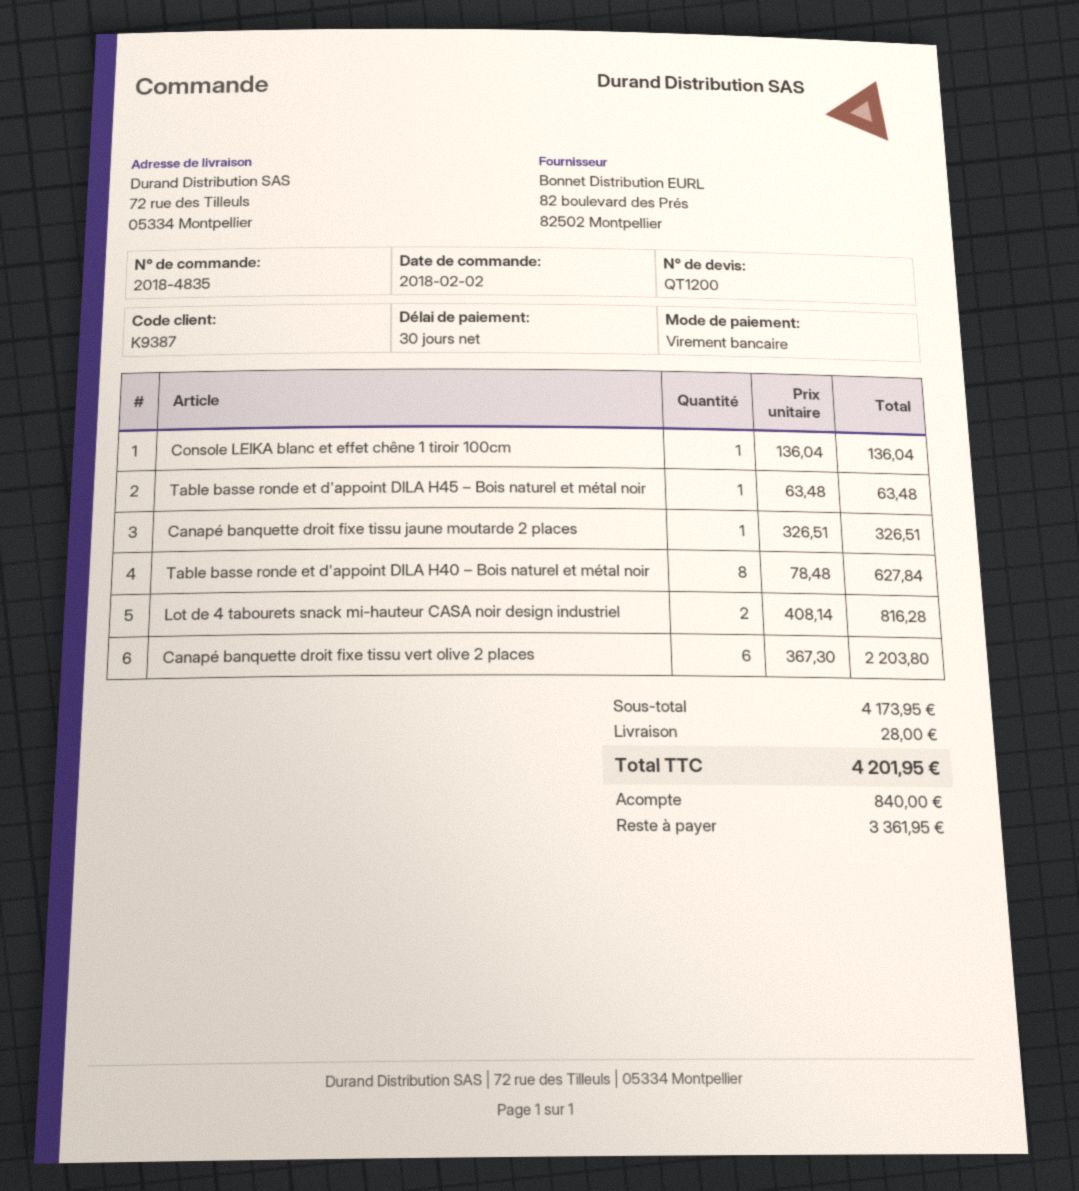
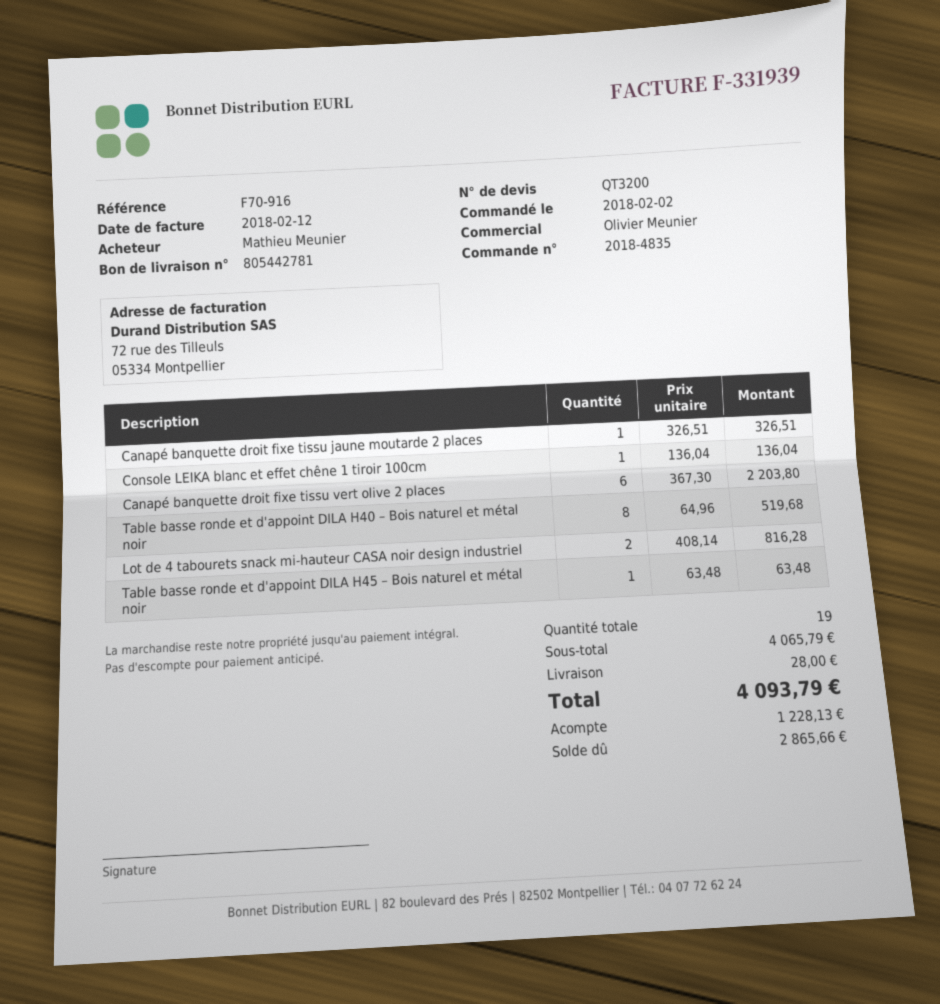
quote number: QT1200 -> QT3200
Table basse ronde et d'appoint DILA H40 – Bois naturel et métal noir: 8 x 78.48 = 627.84 -> 8 x 64.96 = 519.68
subtotal: 4173.95 -> 4065.79
total: 4201.95 -> 4093.79
deposit: 840.00 -> 1228.13
balance: 3361.95 -> 2865.66

